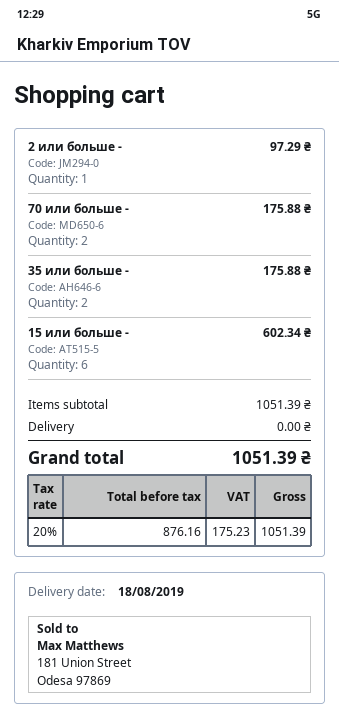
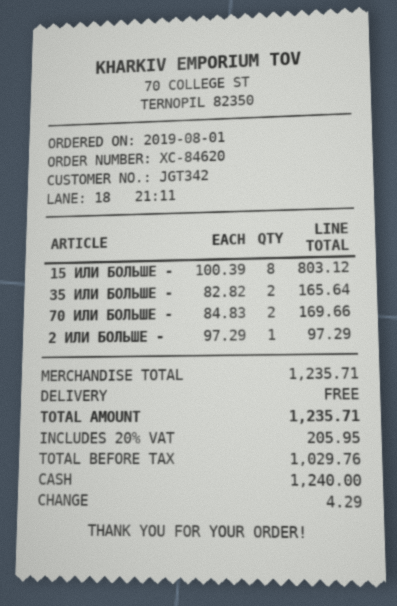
70 или больше -: 2 for 175.88 -> 2 for 169.66
35 или больше -: 2 for 175.88 -> 2 for 165.64
15 или больше -: 6 for 602.34 -> 8 for 803.12
subtotal: 1051.39 -> 1235.71
net: 876.16 -> 1029.76
tax: 20% = 175.23 -> 20% = 205.95
total: 1051.39 -> 1235.71

